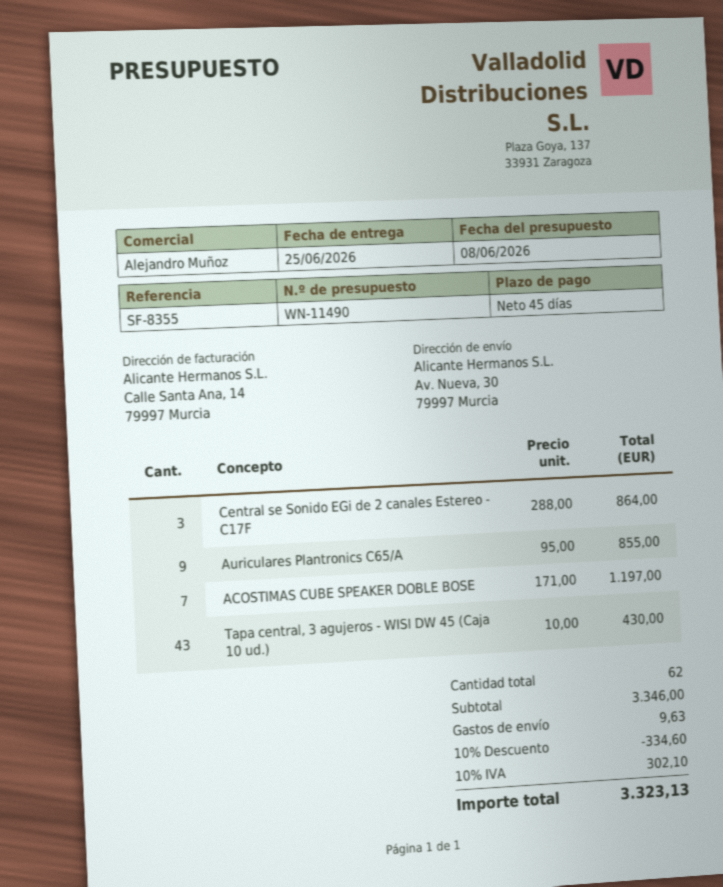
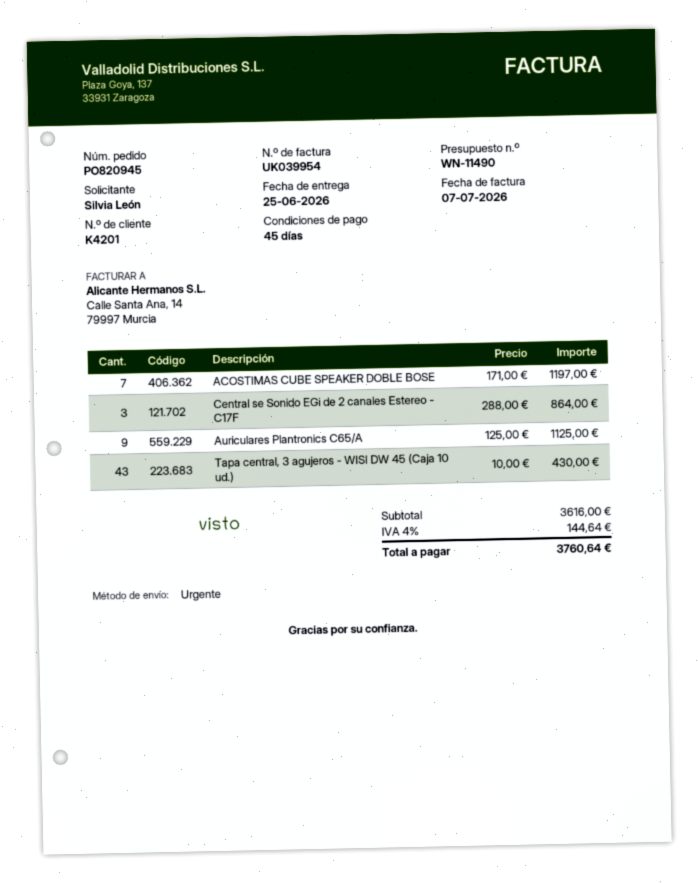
Auriculares Plantronics C65/A: 9 x 95.00 = 855.00 -> 9 x 125.00 = 1125.00
subtotal: 3346.00 -> 3616.00
discount: 10% = 334.60 -> none
shipping: 9.63 -> none
tax: 10% = 302.10 -> 4% = 144.64
total: 3323.13 -> 3760.64

